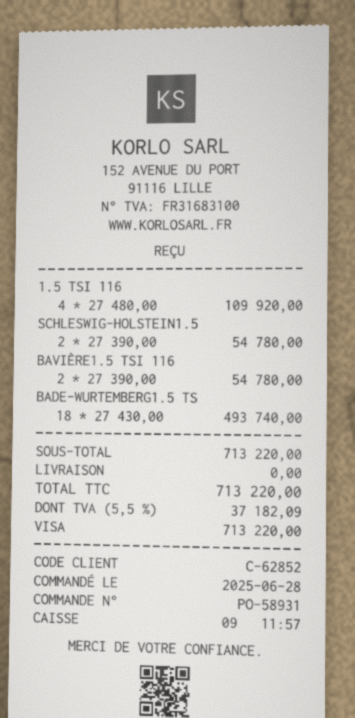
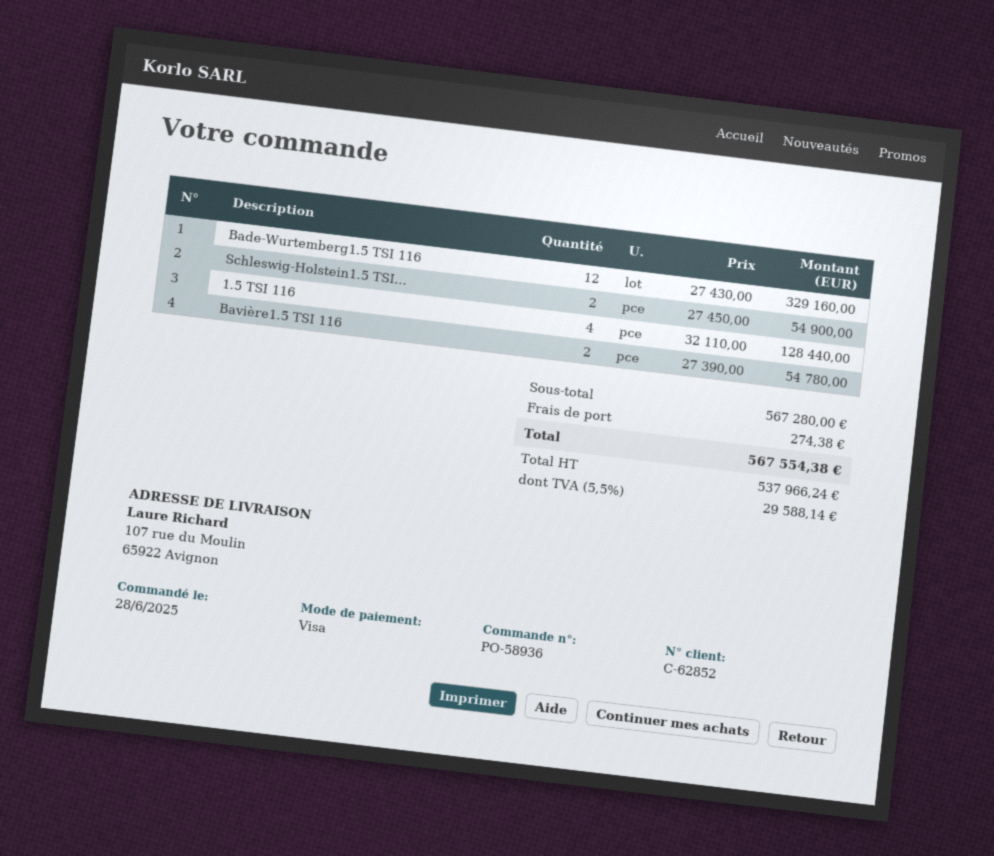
order number: PO-58931 -> PO-58936
1.5 TSI 116: 4 x 27480.00 = 109920.00 -> 4 x 32110.00 = 128440.00
SCHLESWIG-HOLSTEIN1.5: 2 x 27390.00 = 54780.00 -> 2 x 27450.00 = 54900.00
BADE-WURTEMBERG1.5 TS: 18 x 27430.00 = 493740.00 -> 12 x 27430.00 = 329160.00
subtotal: 713220.00 -> 567280.00
shipping: 0.00 -> 274.38
tax: 5.5% = 37182.09 -> 5.5% = 29588.14
total: 713220.00 -> 567554.38

